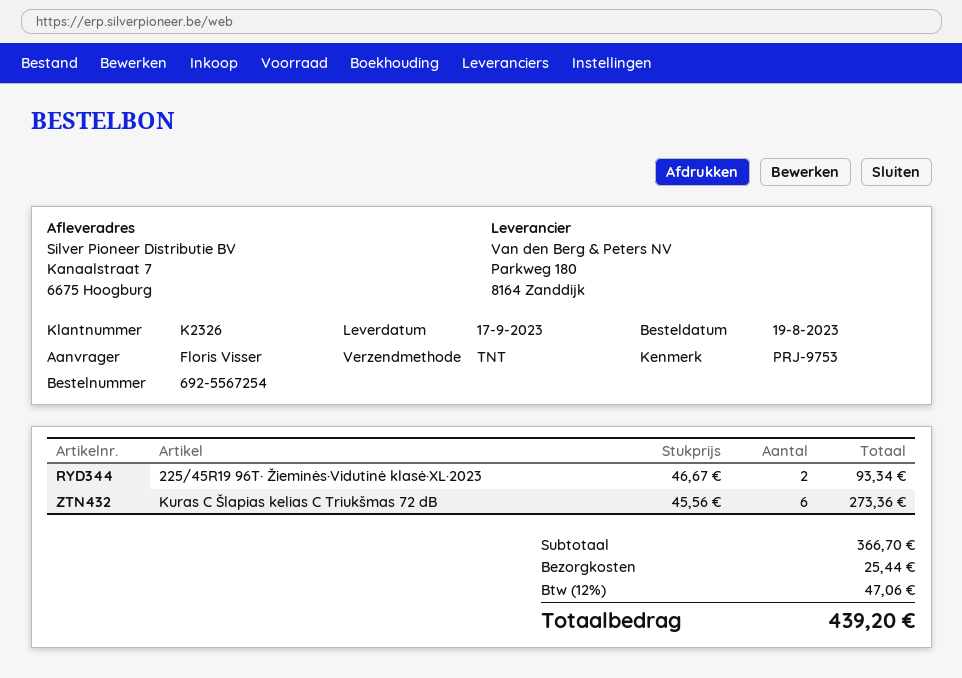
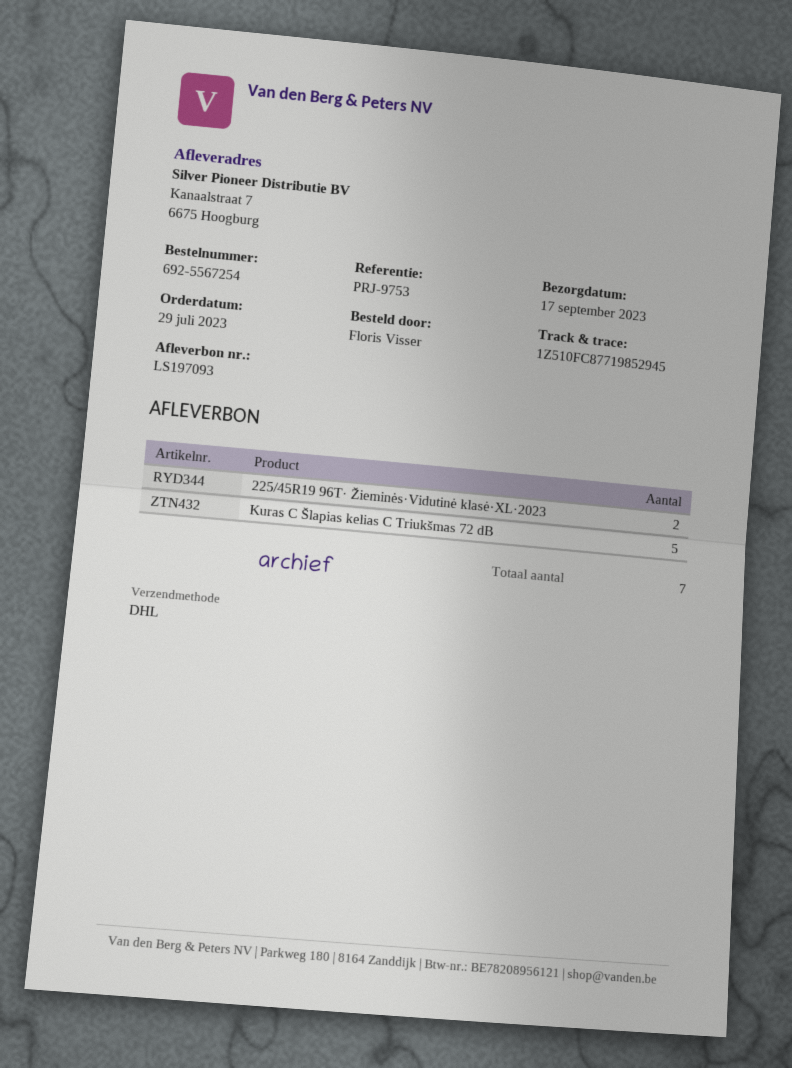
order date: 2023-08-19 -> 2023-07-29
shipping method: TNT -> DHL
Kuras C Šlapias kelias C Triukšmas 72 dB: 6 -> 5

